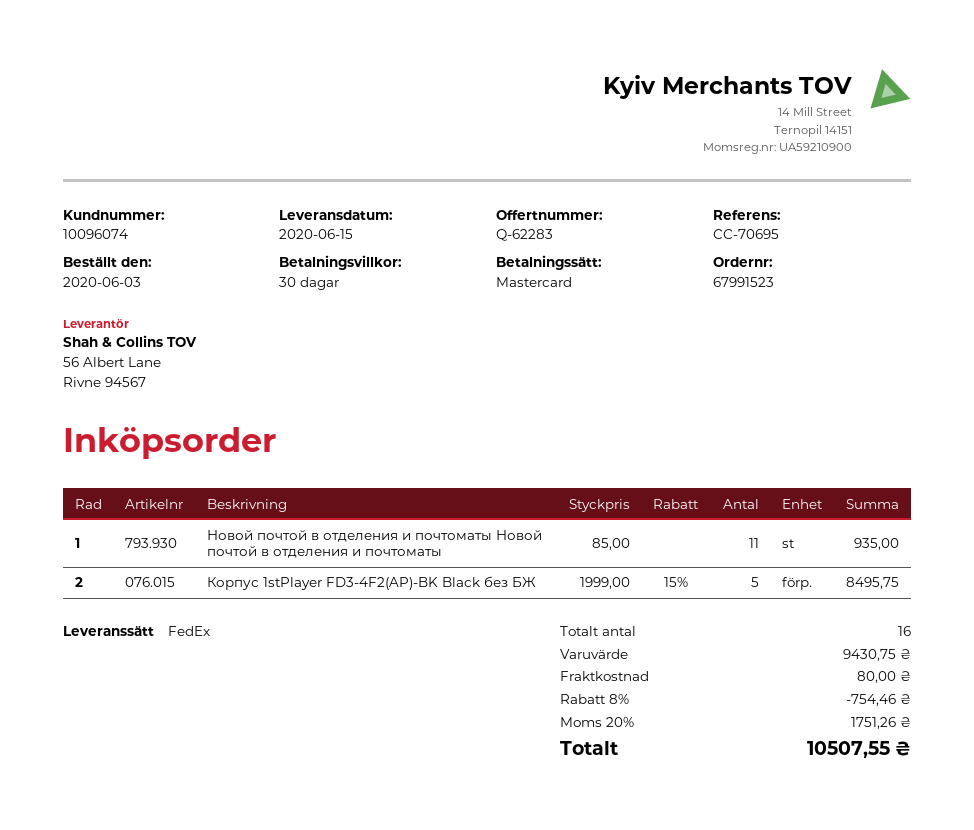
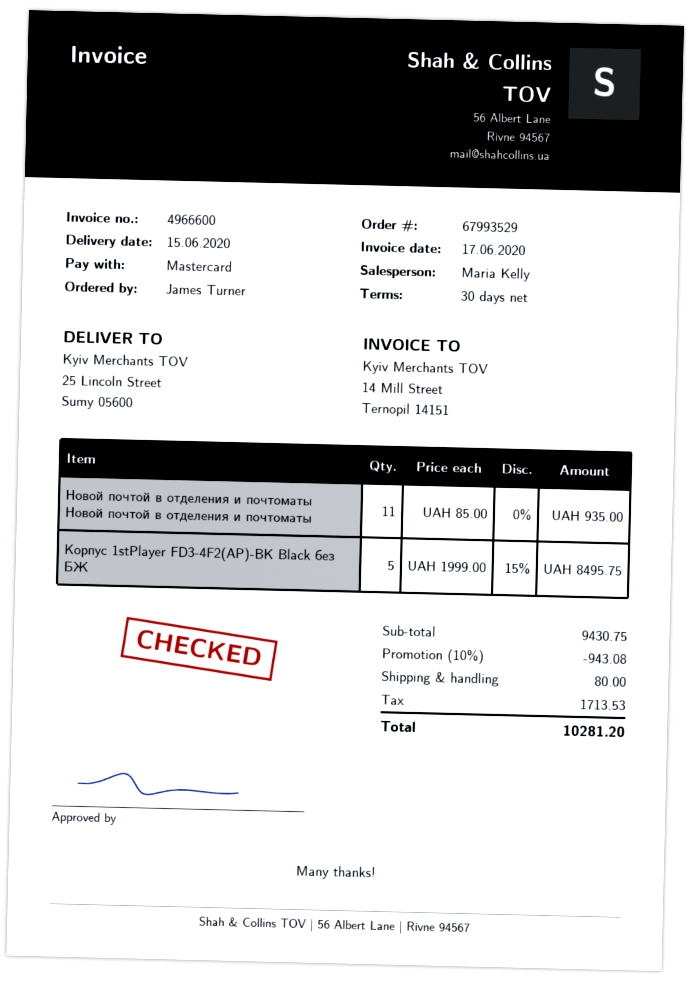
order number: 67991523 -> 67993529
discount: 8% = 754.46 -> 10% = 943.08
tax: 1751.26 -> 1713.53
total: 10507.55 -> 10281.20

